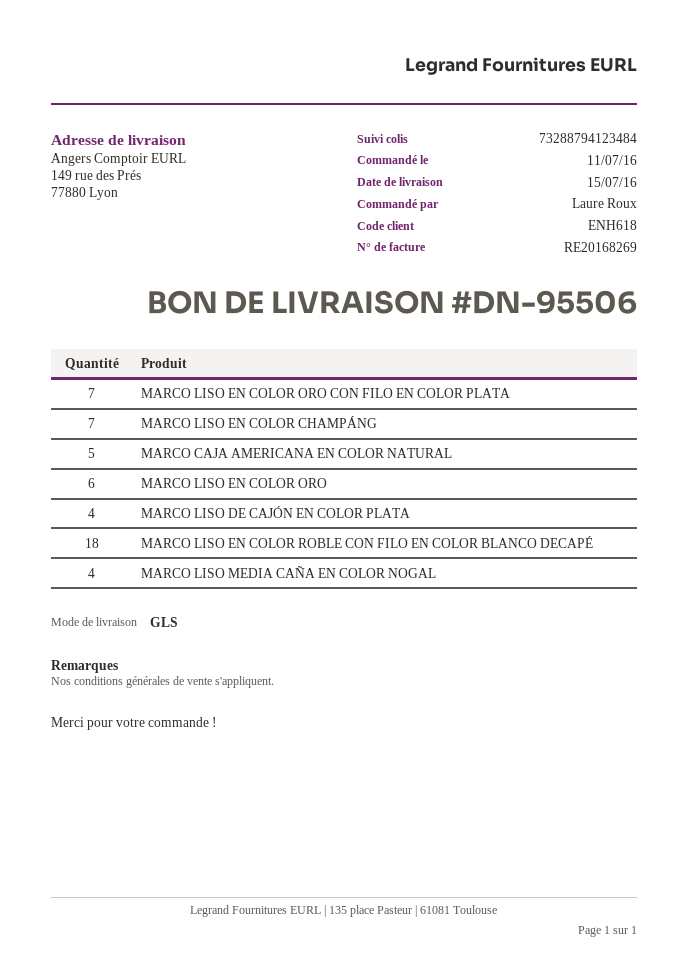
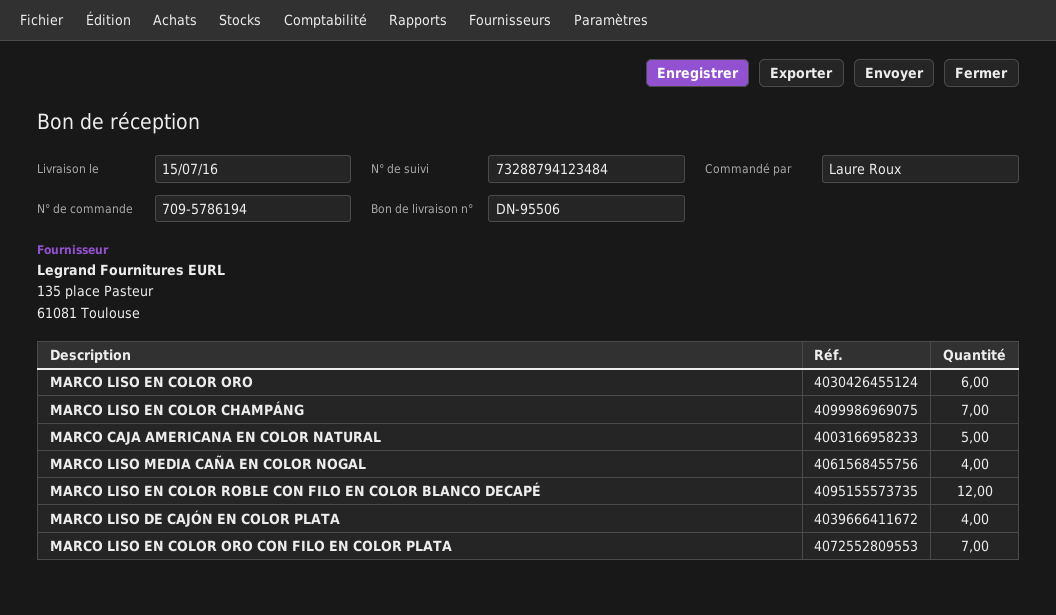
MARCO LISO EN COLOR ROBLE CON FILO EN COLOR BLANCO DECAPÉ: 18 -> 12

